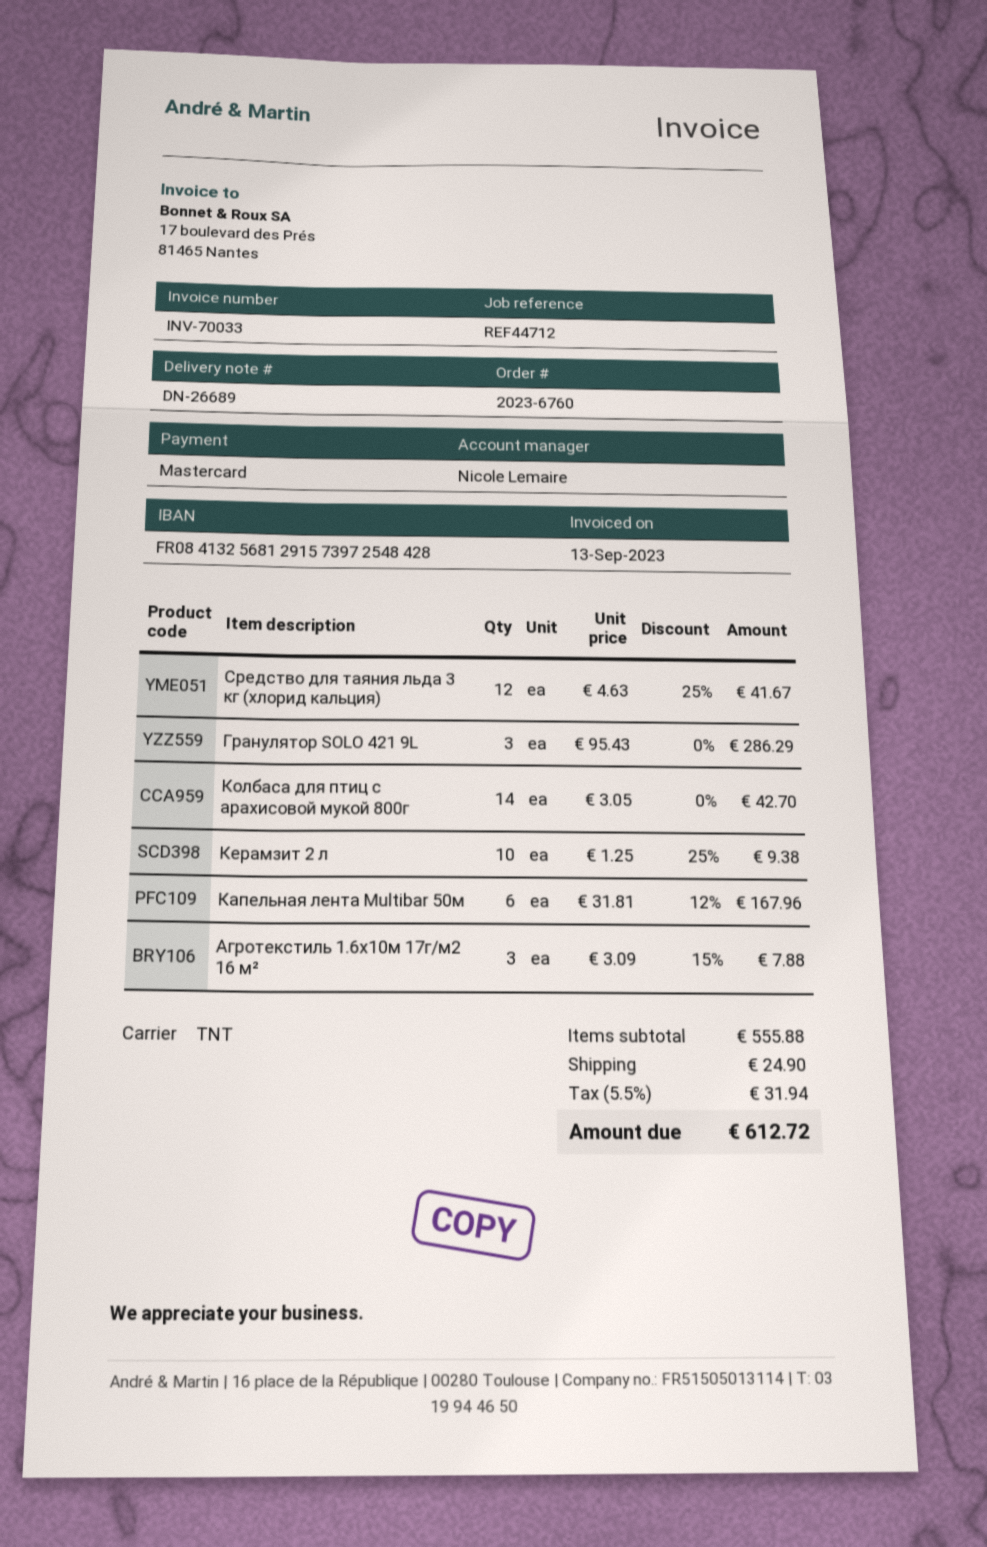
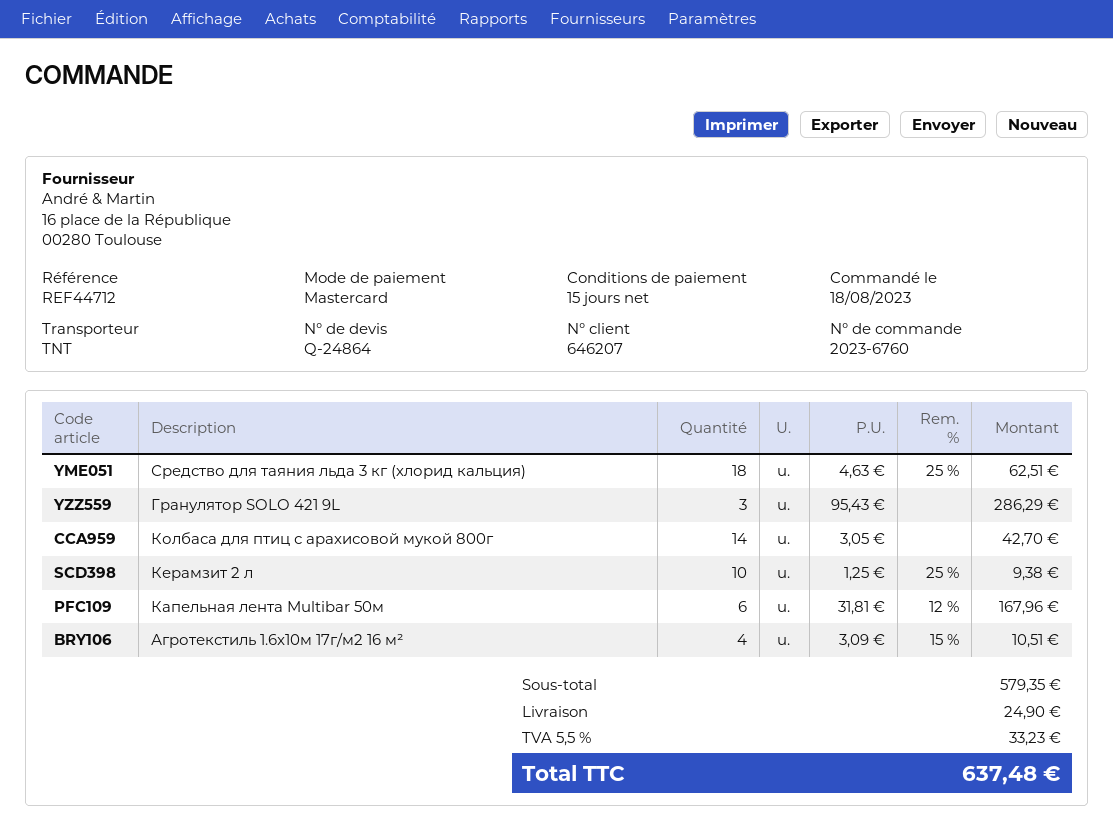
Средство для таяния льда 3 кг (хлорид кальция): 12 x 4.63 - 25% = 41.67 -> 18 x 4.63 - 25% = 62.51
Агротекстиль 1.6x10м 17г/м2 16 м²: 3 x 3.09 - 15% = 7.88 -> 4 x 3.09 - 15% = 10.51
subtotal: 555.88 -> 579.35
tax: 5.5% = 31.94 -> 5.5% = 33.23
total: 612.72 -> 637.48

